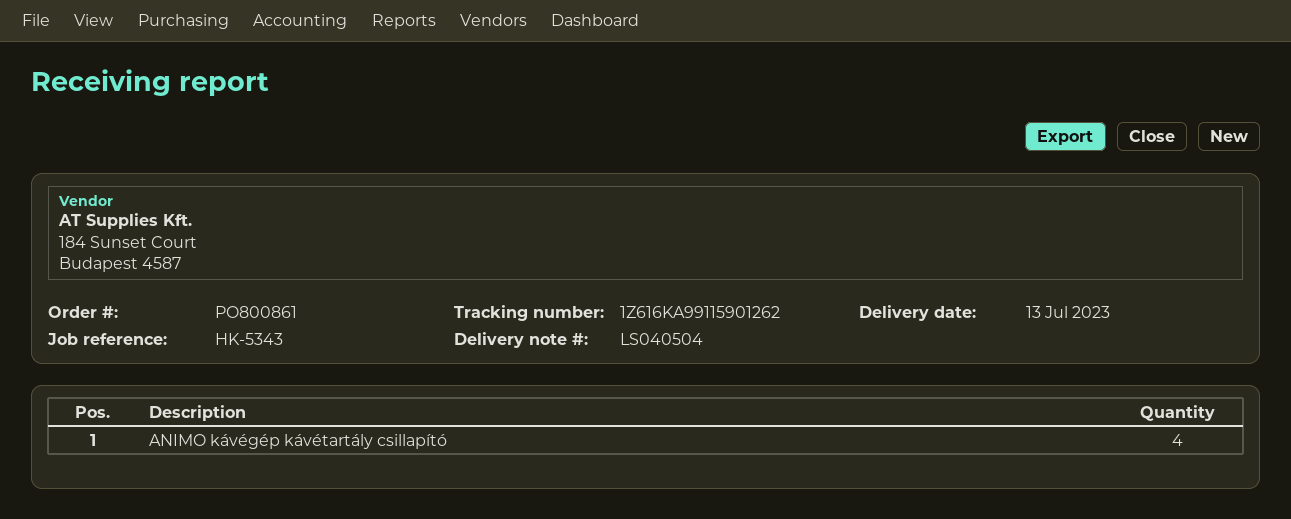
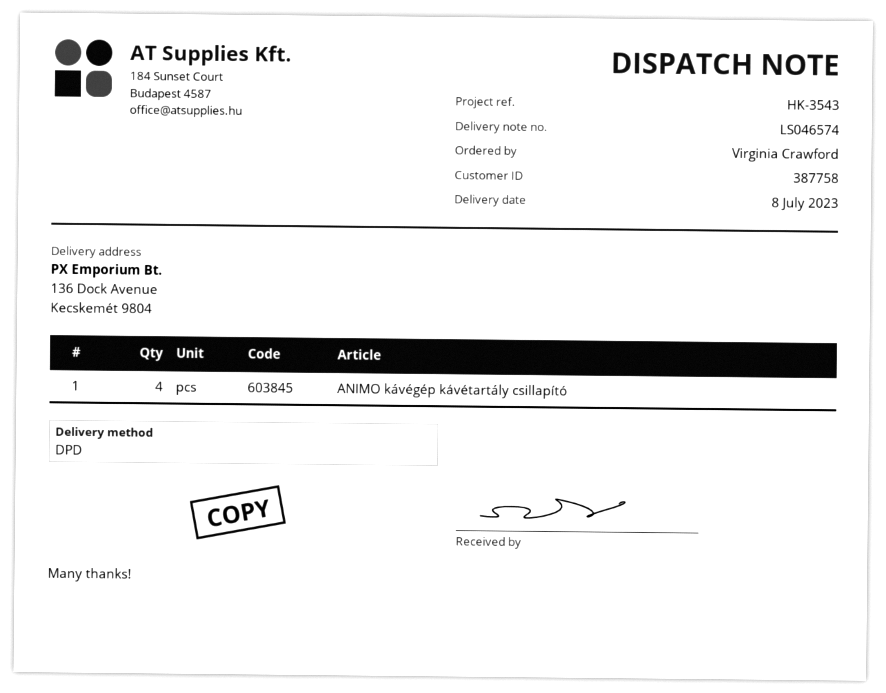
delivery note number: LS040504 -> LS046574
delivery date: 2023-07-13 -> 2023-07-08
reference: HK-5343 -> HK-3543

